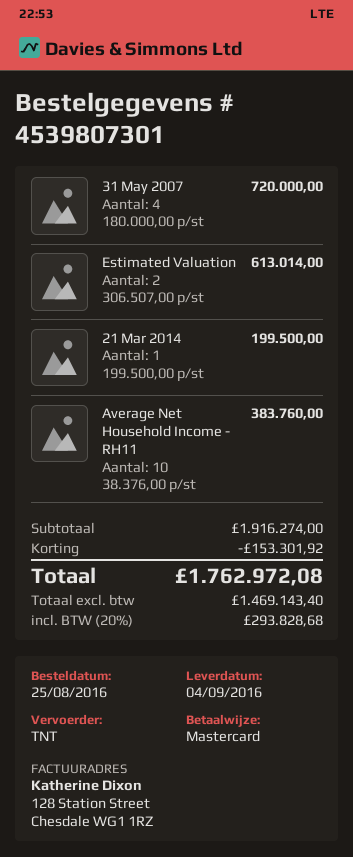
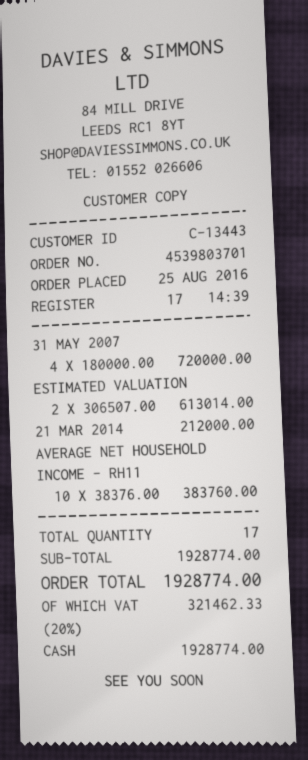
order number: 4539807301 -> 4539803701
payment method: Mastercard -> cash
21 Mar 2014: 1 x 199500.00 = 199500.00 -> 1 x 212000.00 = 212000.00
subtotal: 1916274.00 -> 1928774.00
discount: 153301.92 -> none
tax: 20% = 293828.68 -> 20% = 321462.33
total: 1762972.08 -> 1928774.00

